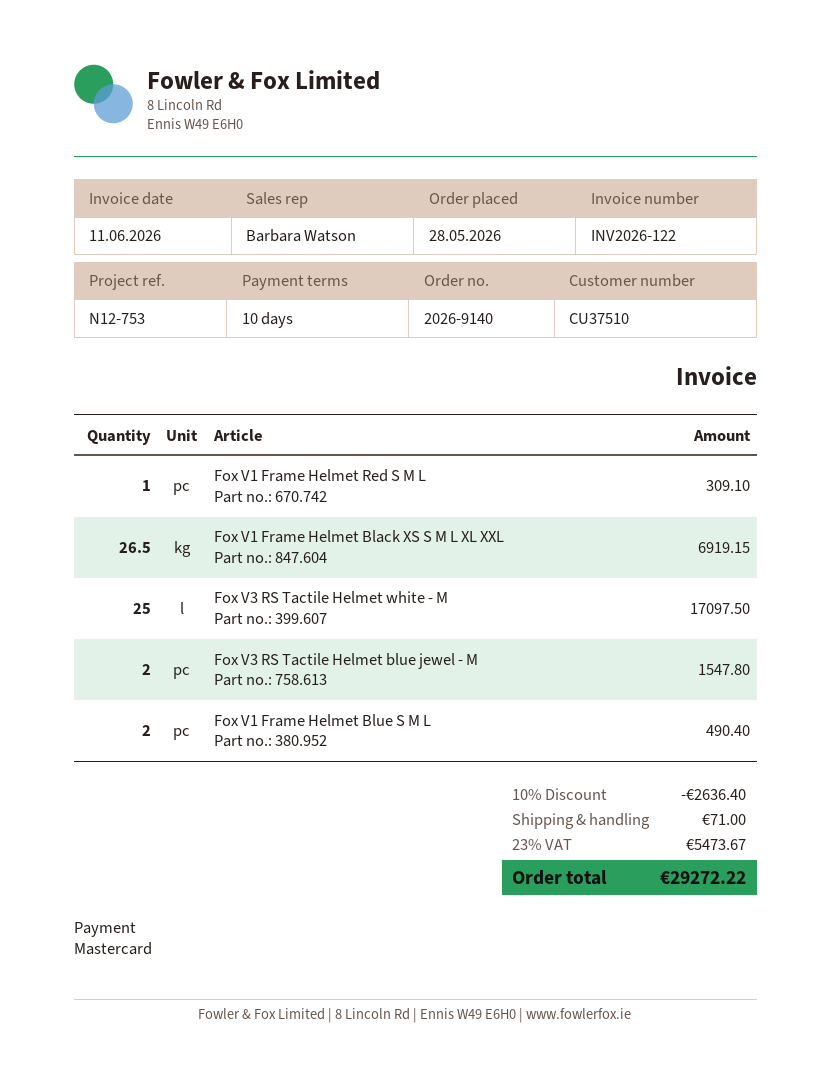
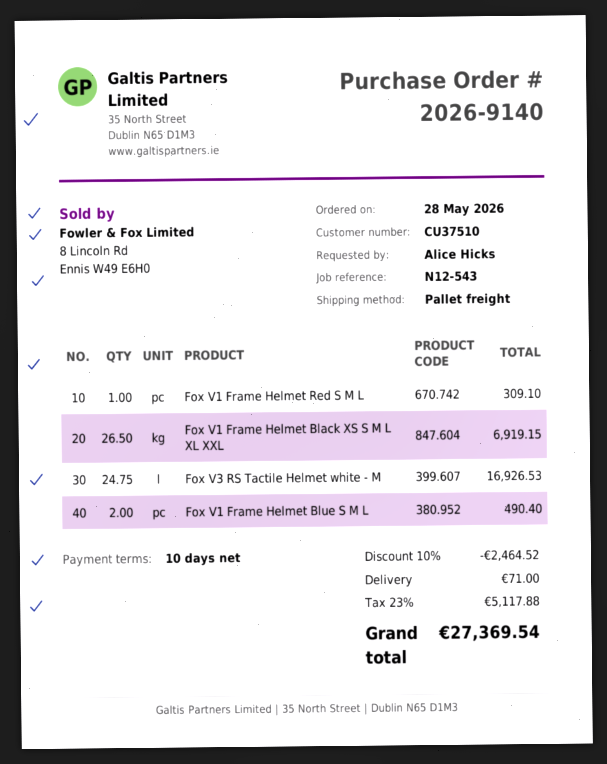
reference: N12-753 -> N12-543
Fox V3 RS Tactile Helmet white - M: 25 for 17097.50 -> 24.75 for 16926.53
Fox V3 RS Tactile Helmet blue jewel - M: 2 for 1547.80 -> none
discount: 10% = 2636.40 -> 10% = 2464.52
tax: 23% = 5473.67 -> 23% = 5117.88
total: 29272.22 -> 27369.54

